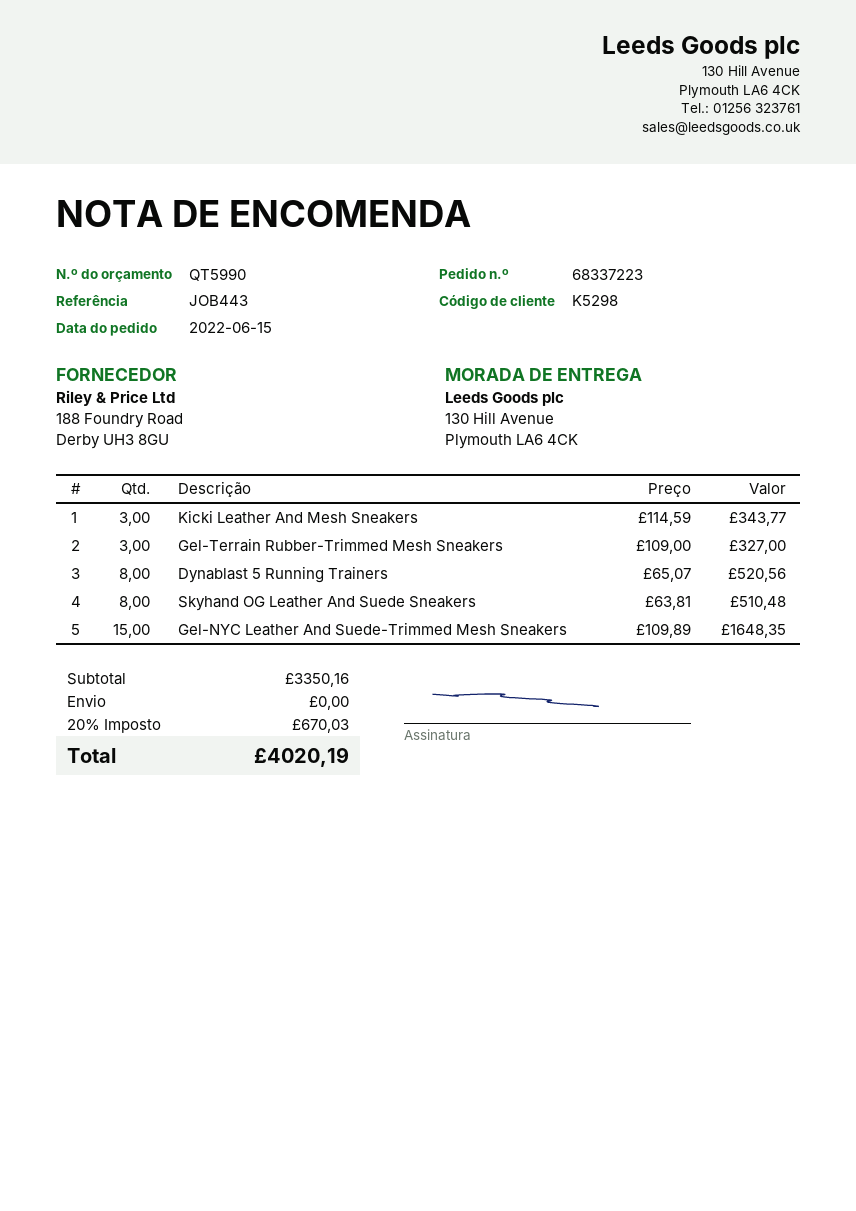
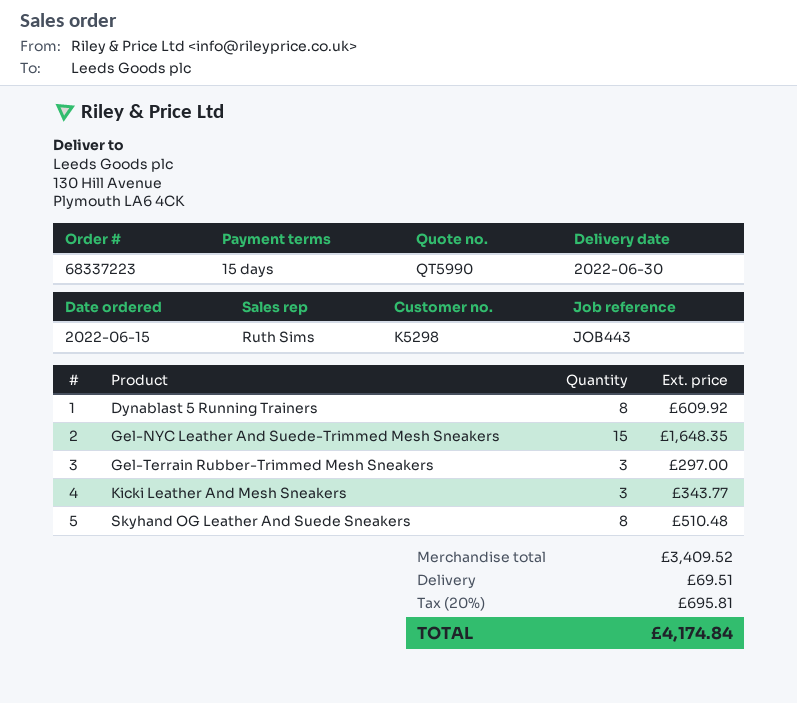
Gel-Terrain Rubber-Trimmed Mesh Sneakers: 3 for 327.00 -> 3 for 297.00
Dynablast 5 Running Trainers: 8 for 520.56 -> 8 for 609.92
subtotal: 3350.16 -> 3409.52
shipping: 0.00 -> 69.51
tax: 20% = 670.03 -> 20% = 695.81
total: 4020.19 -> 4174.84

